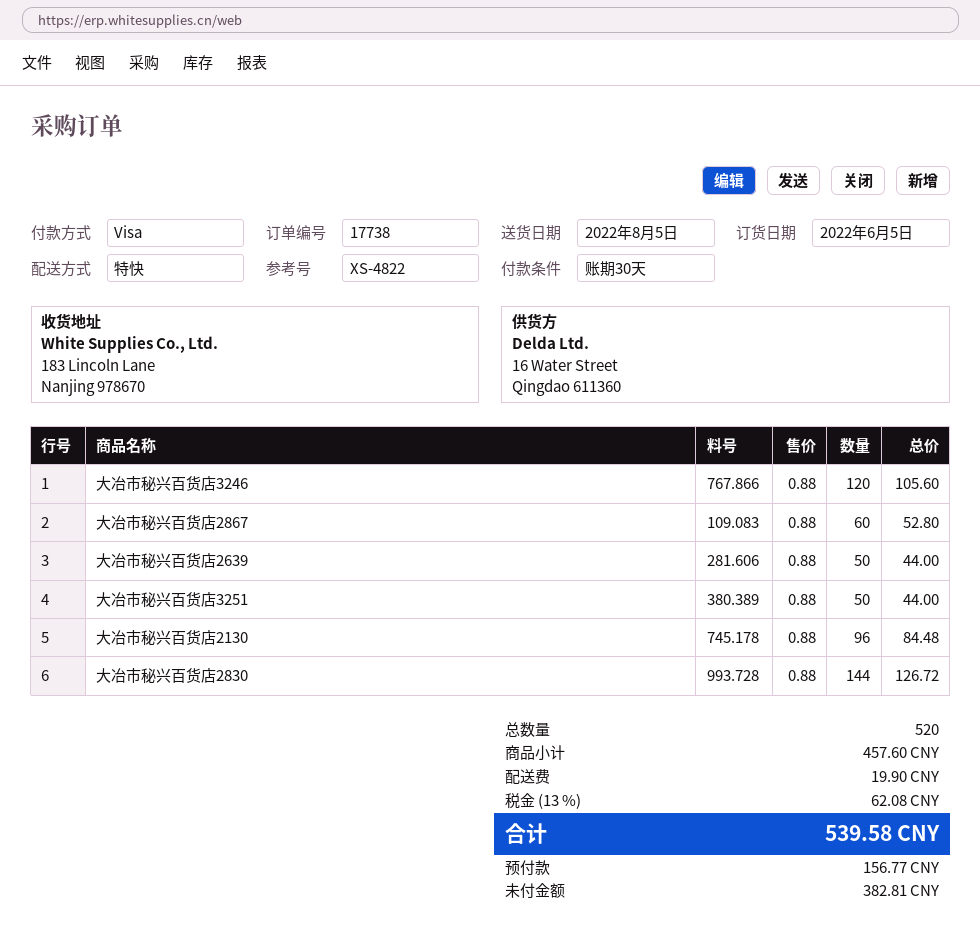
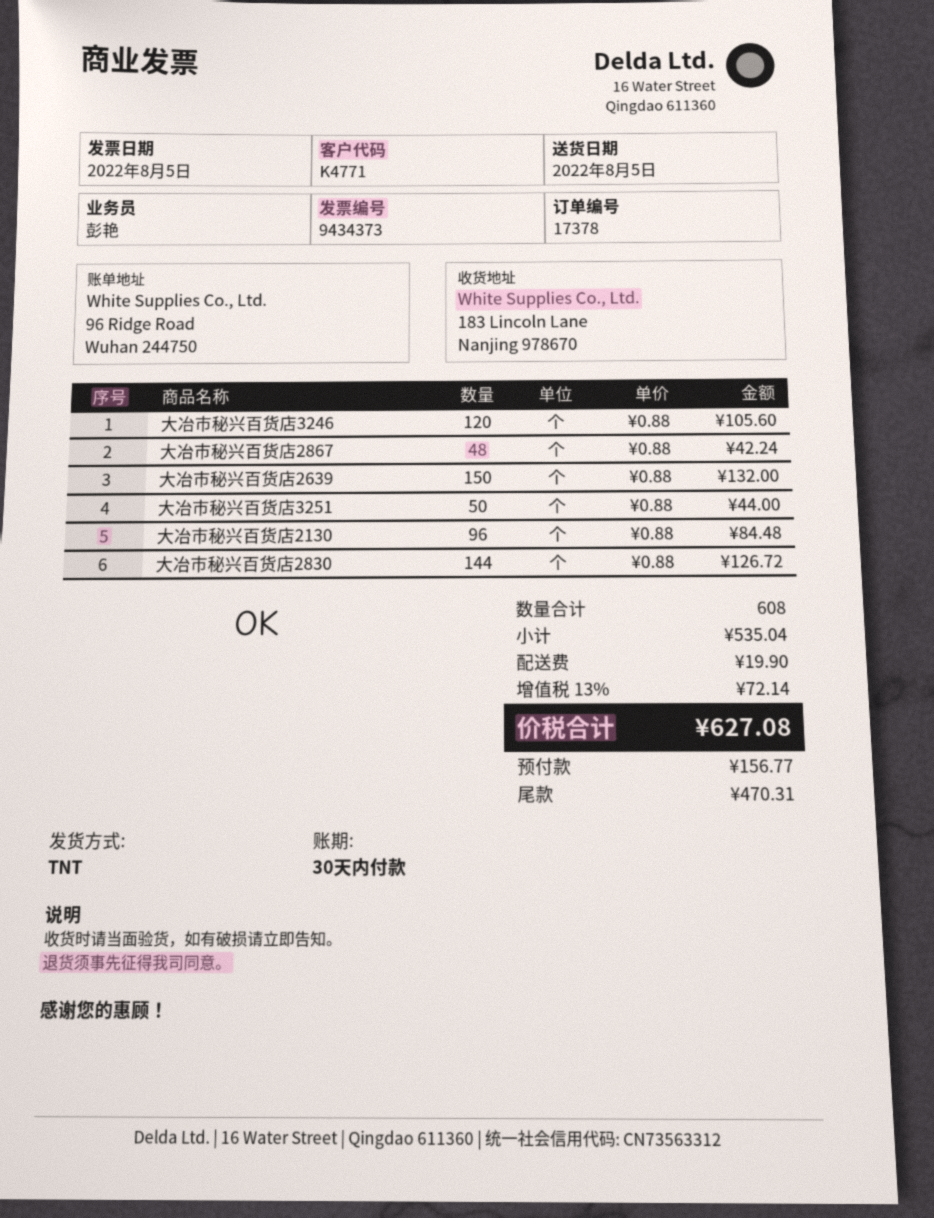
order number: 17738 -> 17378
shipping method: express -> TNT
大冶市秘兴百货店2867: 60 x 0.88 = 52.80 -> 48 x 0.88 = 42.24
大冶市秘兴百货店2639: 50 x 0.88 = 44.00 -> 150 x 0.88 = 132.00
total quantity: 520 -> 608
subtotal: 457.60 -> 535.04
tax: 13% = 62.08 -> 13% = 72.14
total: 539.58 -> 627.08
balance: 382.81 -> 470.31

